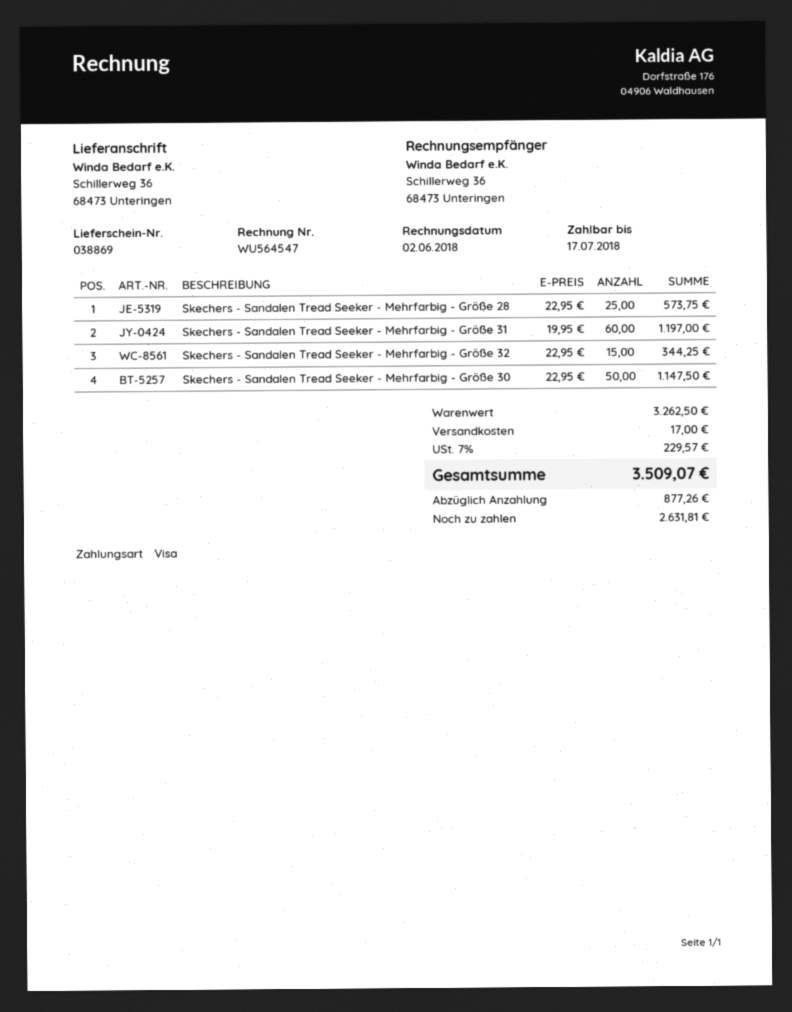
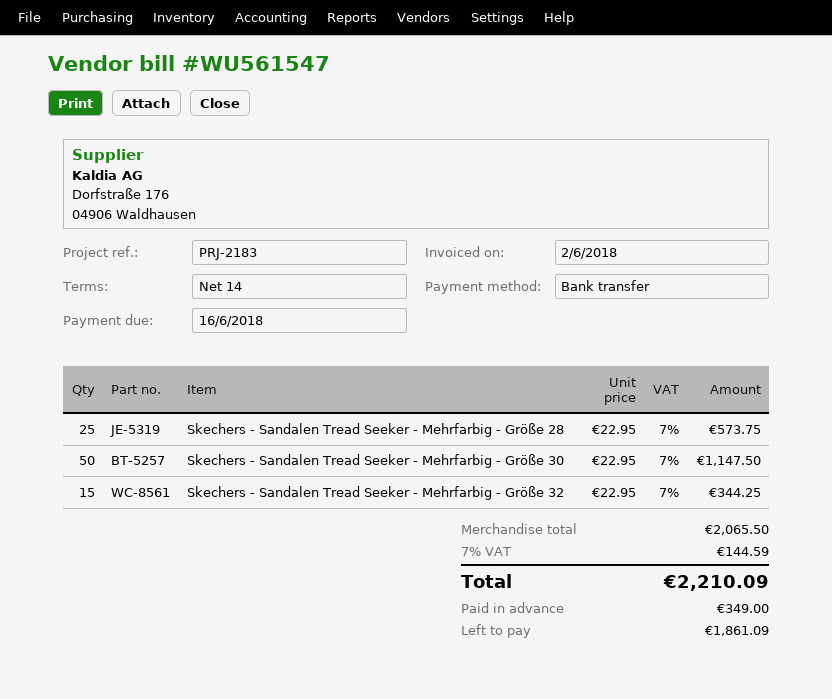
invoice number: WU564547 -> WU561547
due date: 2018-07-17 -> 2018-06-16
payment method: Visa -> bank transfer
Skechers - Sandalen Tread Seeker - Mehrfarbig - Größe 31: 60 x 19.95 = 1197.00 -> none
subtotal: 3262.50 -> 2065.50
shipping: 17.00 -> none
tax: 7% = 229.57 -> 7% = 144.59
total: 3509.07 -> 2210.09
deposit: 877.26 -> 349.00
balance: 2631.81 -> 1861.09

